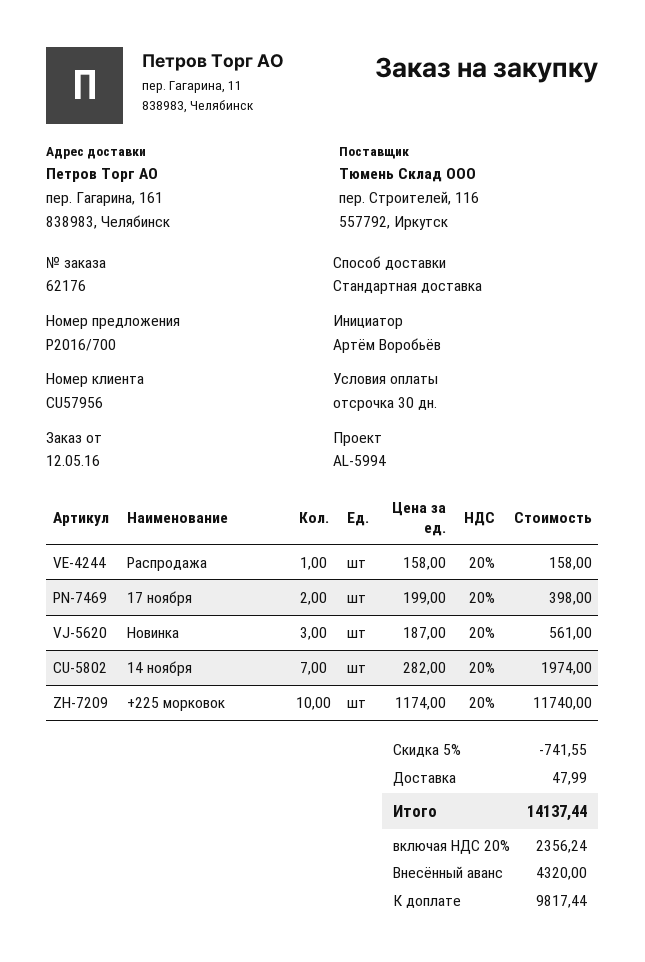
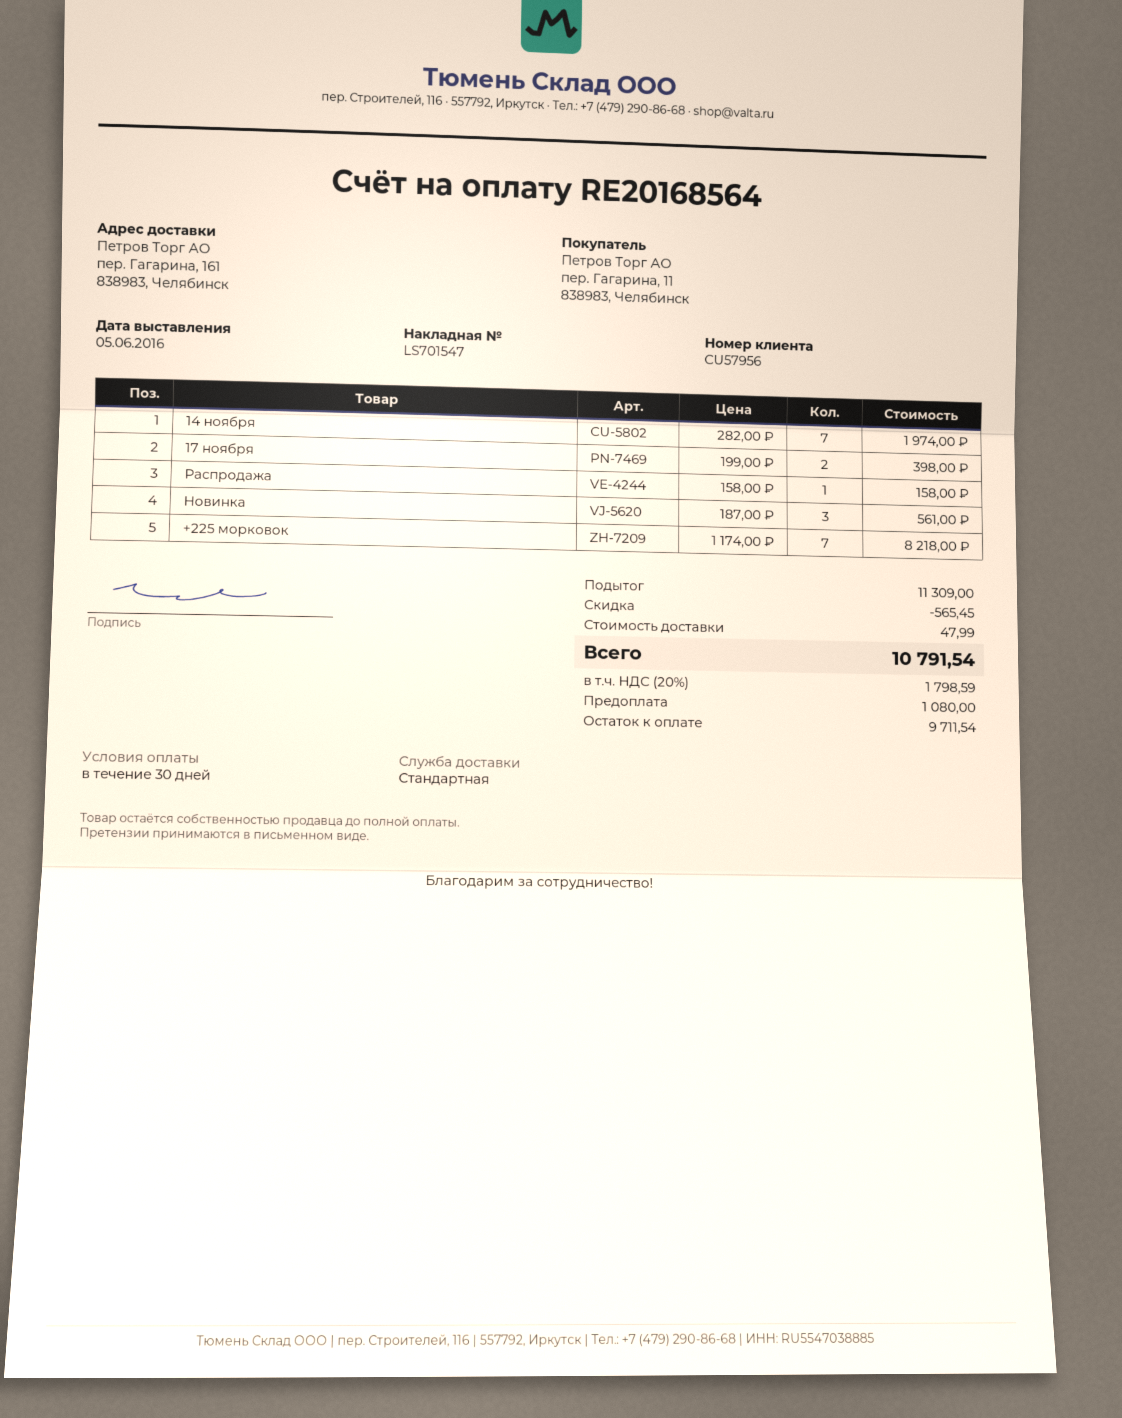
+225 морковок: 10 x 1174.00 = 11740.00 -> 7 x 1174.00 = 8218.00
discount: 741.55 -> 565.45
tax: 20% = 2356.24 -> 20% = 1798.59
total: 14137.44 -> 10791.54
deposit: 4320.00 -> 1080.00
balance: 9817.44 -> 9711.54

